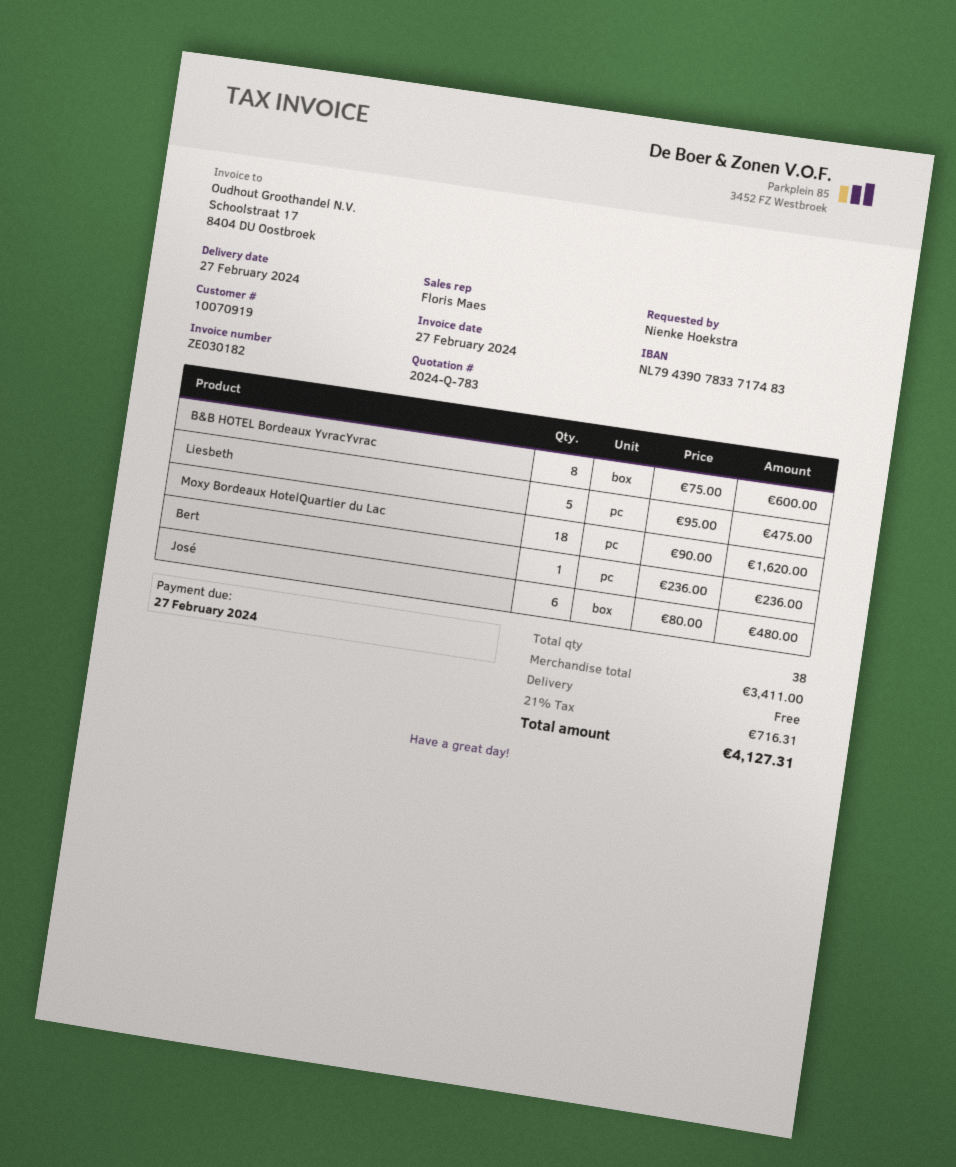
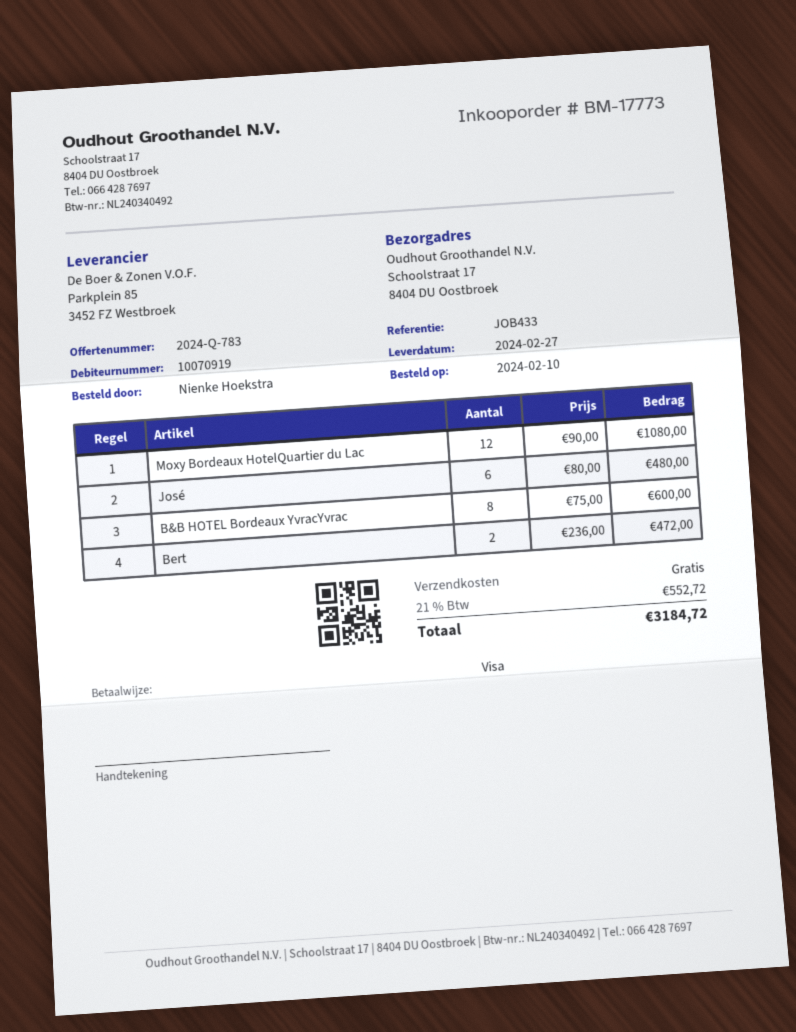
Liesbeth: 5 x 95.00 = 475.00 -> none
Moxy Bordeaux HotelQuartier du Lac: 18 x 90.00 = 1620.00 -> 12 x 90.00 = 1080.00
Bert: 1 x 236.00 = 236.00 -> 2 x 236.00 = 472.00
tax: 21% = 716.31 -> 21% = 552.72
total: 4127.31 -> 3184.72

